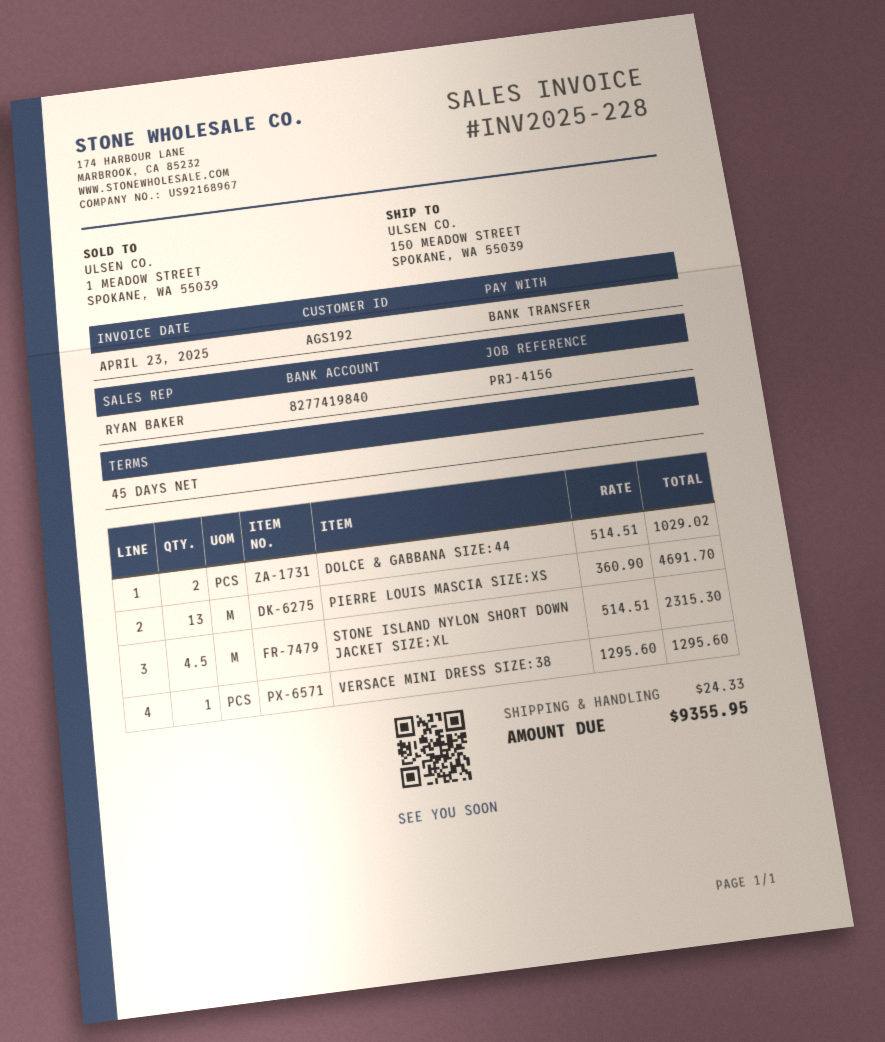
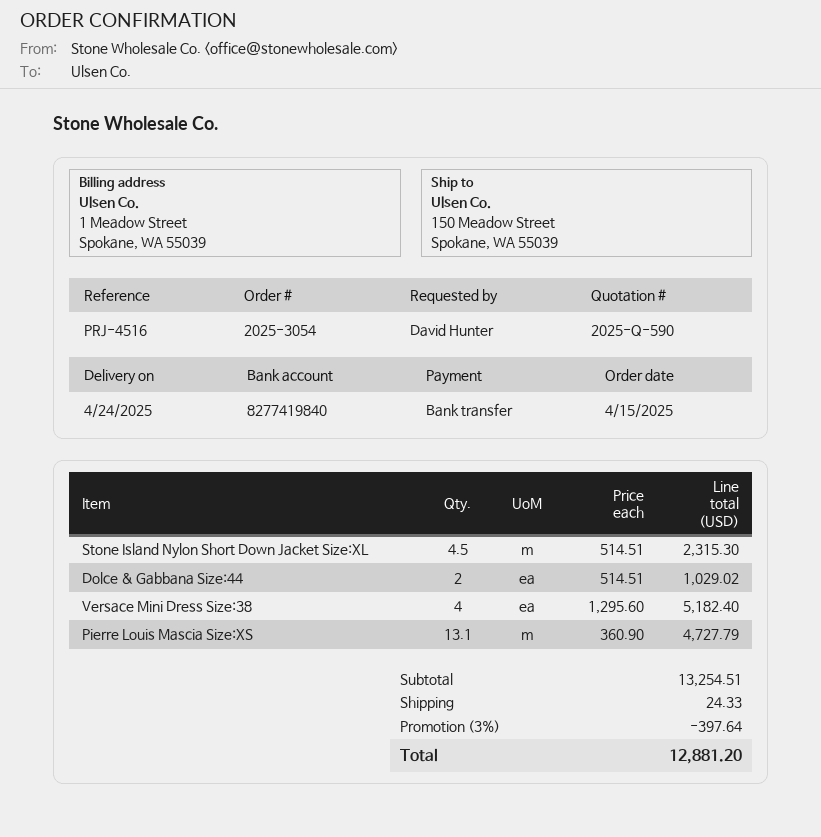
reference: PRJ-4156 -> PRJ-4516
PIERRE LOUIS MASCIA SIZE:XS: 13 x 360.90 = 4691.70 -> 13.1 x 360.90 = 4727.79
VERSACE MINI DRESS SIZE:38: 1 x 1295.60 = 1295.60 -> 4 x 1295.60 = 5182.40
discount: none -> 3% = 397.64
total: 9355.95 -> 12881.20

